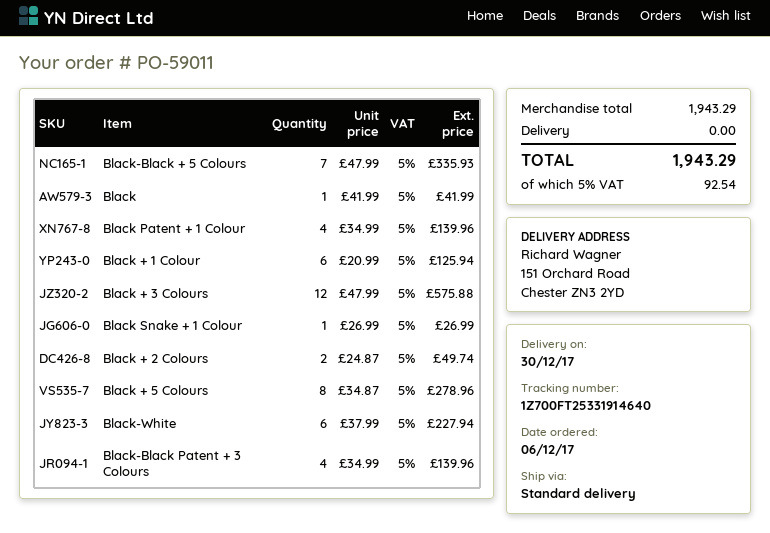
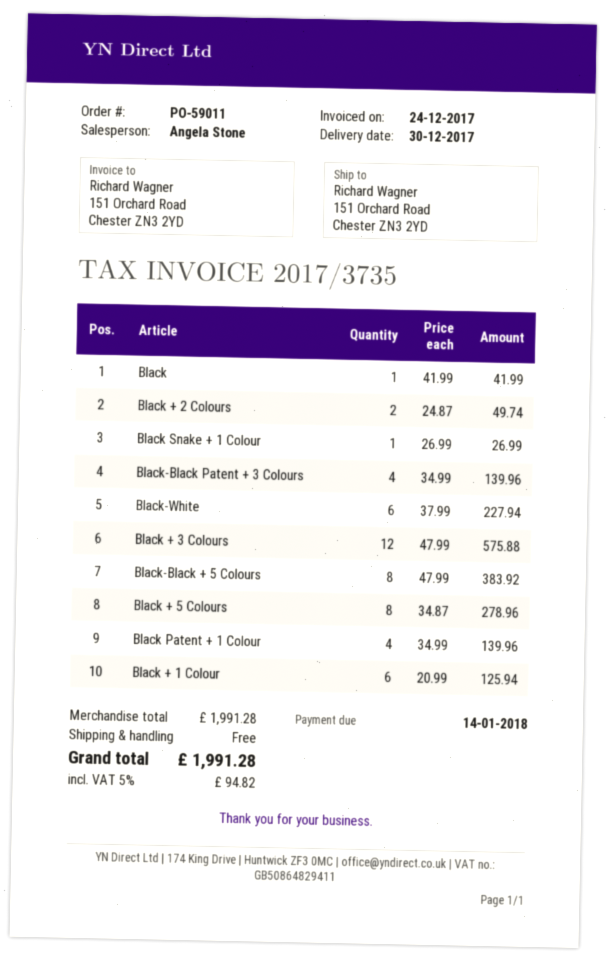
Black-Black + 5 Colours: 7 x 47.99 = 335.93 -> 8 x 47.99 = 383.92
subtotal: 1943.29 -> 1991.28
tax: 5% = 92.54 -> 5% = 94.82
total: 1943.29 -> 1991.28

